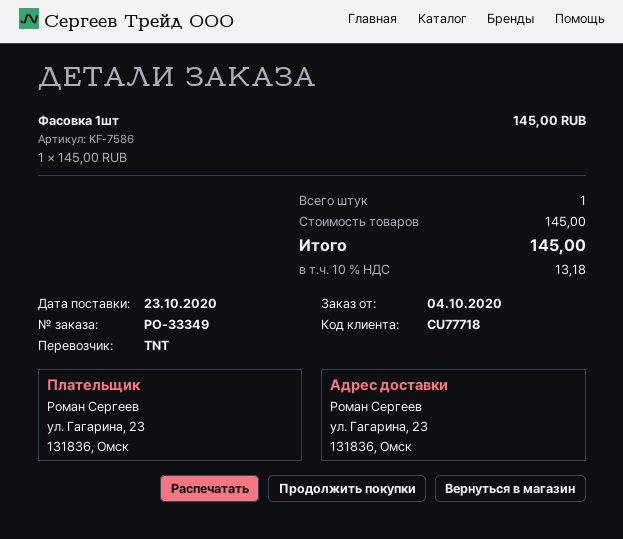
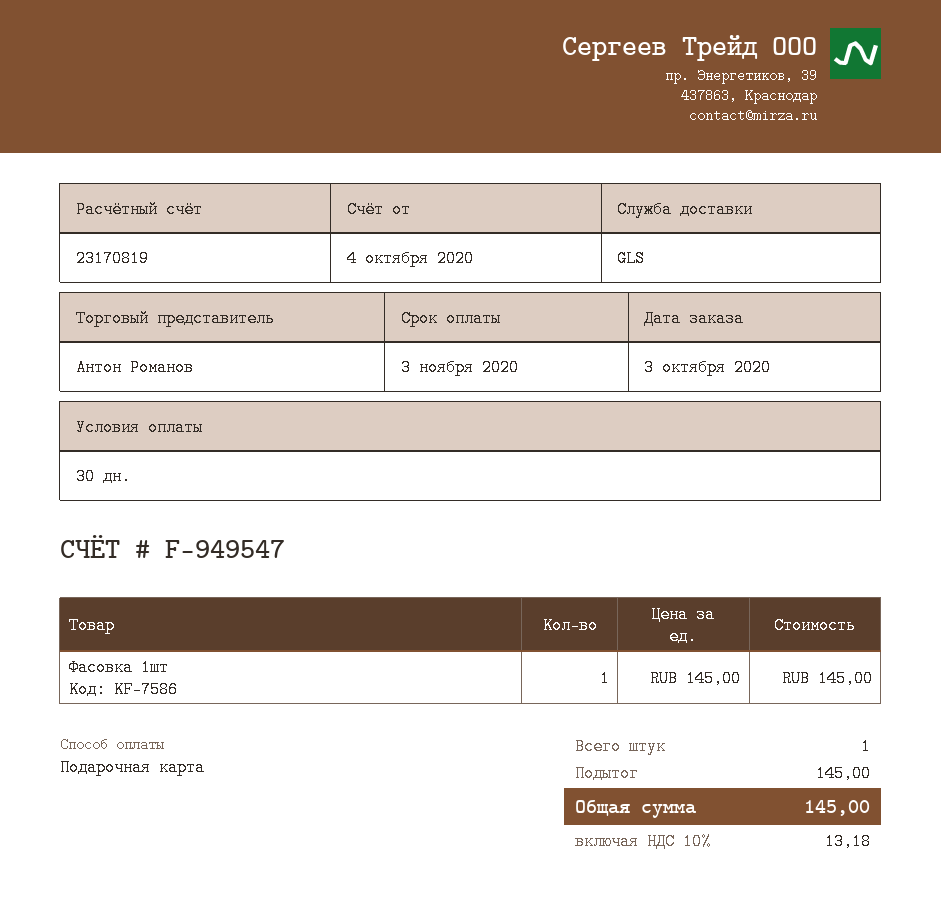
order date: 2020-10-04 -> 2020-10-03
shipping method: TNT -> GLS

